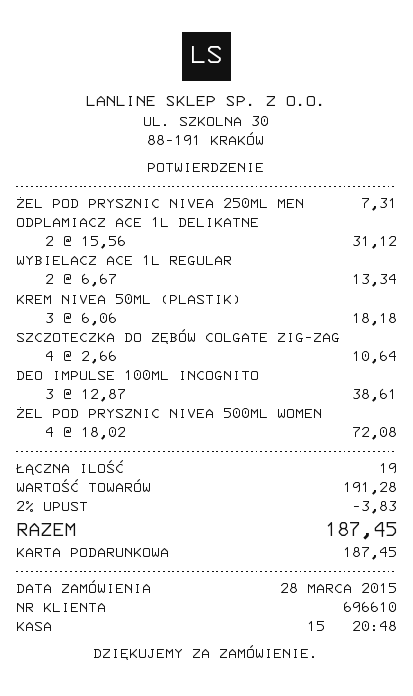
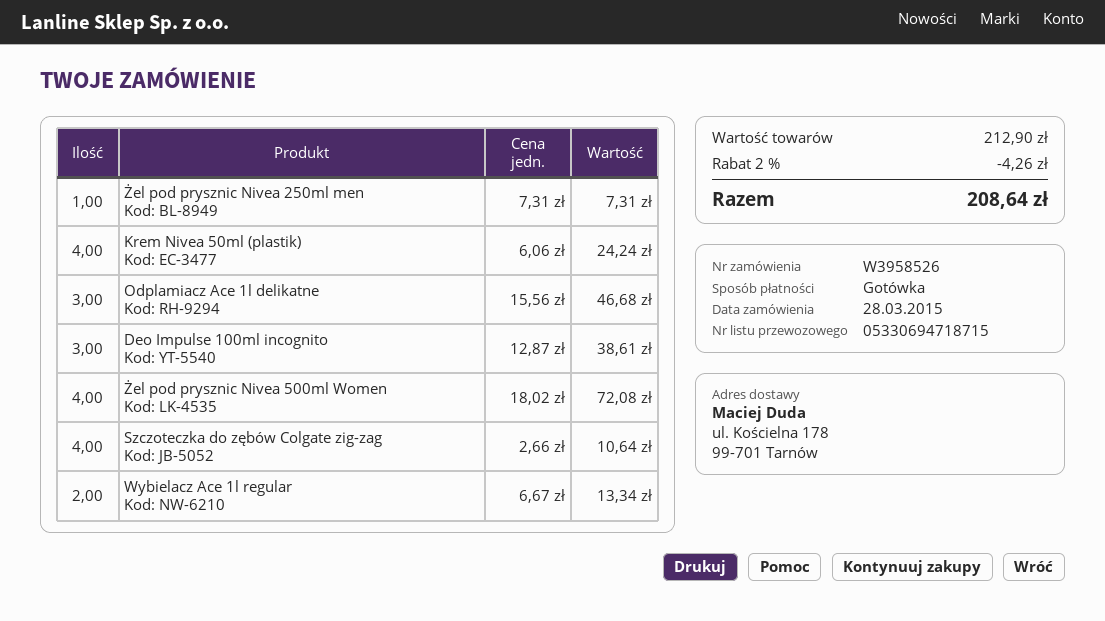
payment method: gift card -> cash
ODPLAMIACZ ACE 1L DELIKATNE: 2 x 15.56 = 31.12 -> 3 x 15.56 = 46.68
KREM NIVEA 50ML (PLASTIK): 3 x 6.06 = 18.18 -> 4 x 6.06 = 24.24
subtotal: 191.28 -> 212.90
discount: 2% = 3.83 -> 2% = 4.26
total: 187.45 -> 208.64

